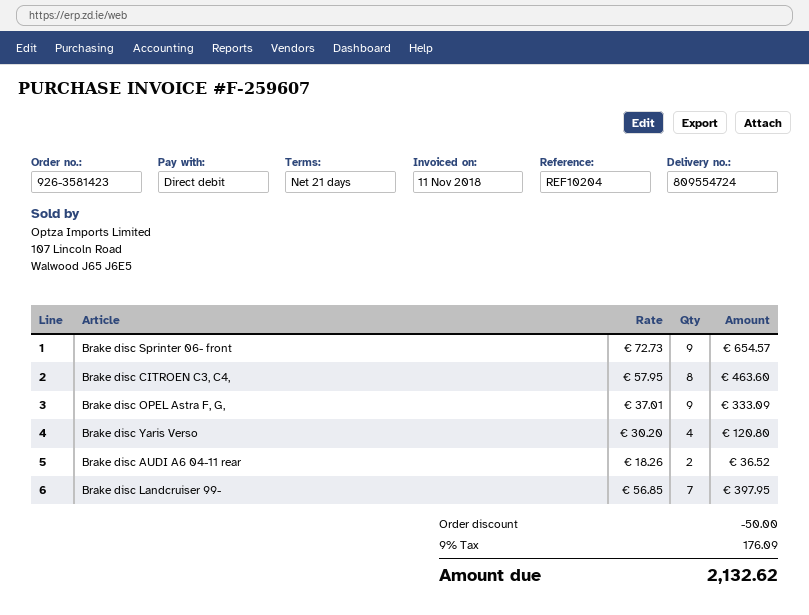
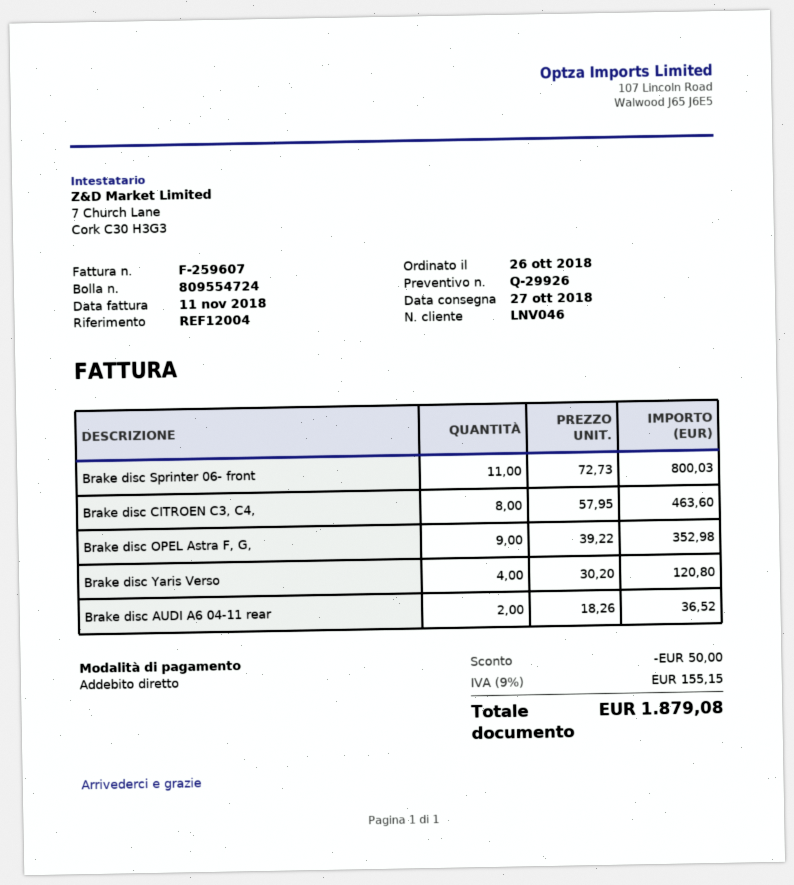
reference: REF10204 -> REF12004
Brake disc Sprinter 06- front: 9 x 72.73 = 654.57 -> 11 x 72.73 = 800.03
Brake disc OPEL Astra F, G,: 9 x 37.01 = 333.09 -> 9 x 39.22 = 352.98
Brake disc Landcruiser 99-: 7 x 56.85 = 397.95 -> none
tax: 9% = 176.09 -> 9% = 155.15
total: 2132.62 -> 1879.08

